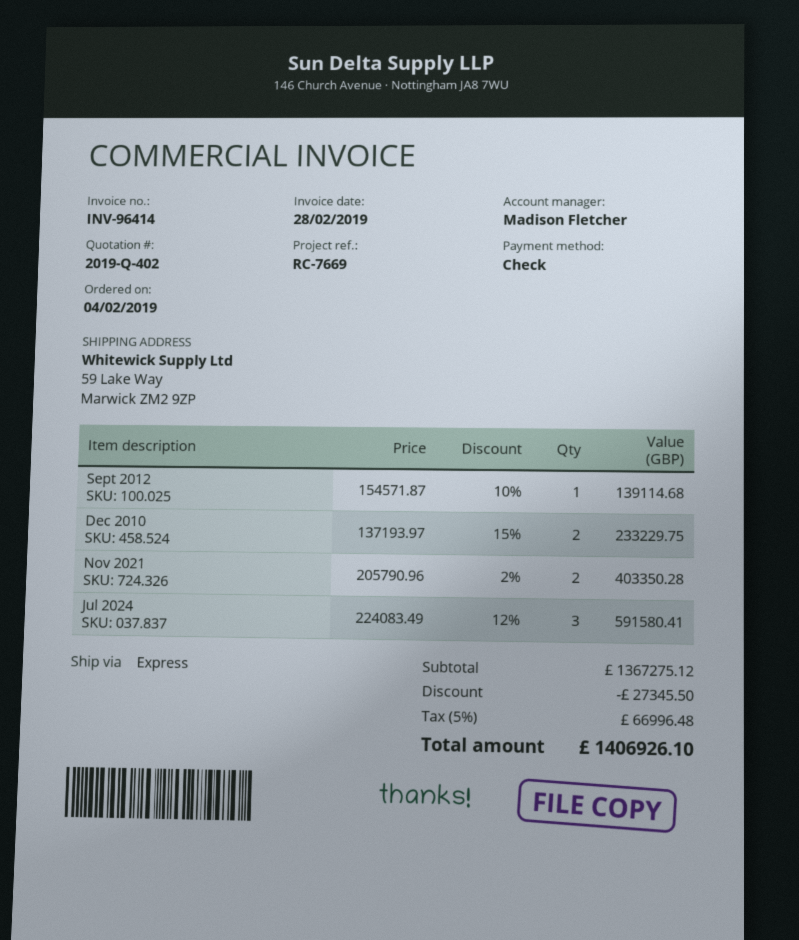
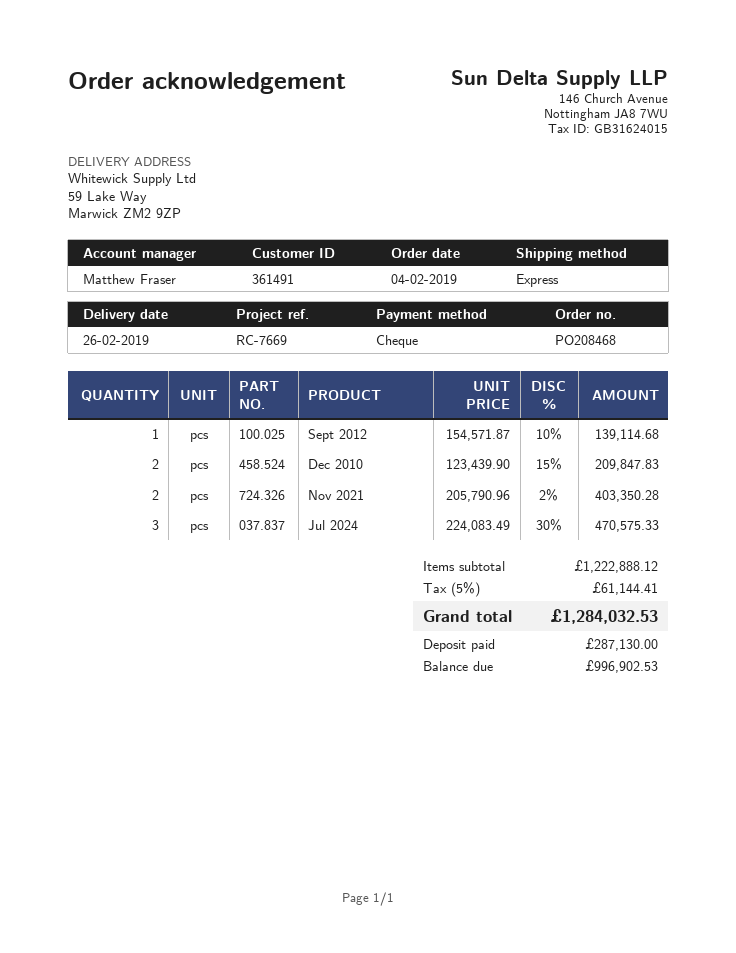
sales rep: Madison Fletcher -> Matthew Fraser
Dec 2010: 2 x 137193.97 - 15% = 233229.75 -> 2 x 123439.90 - 15% = 209847.83
Jul 2024: 3 x 224083.49 - 12% = 591580.41 -> 3 x 224083.49 - 30% = 470575.33
subtotal: 1367275.12 -> 1222888.12
discount: 27345.50 -> none
tax: 5% = 66996.48 -> 5% = 61144.41
total: 1406926.10 -> 1284032.53

